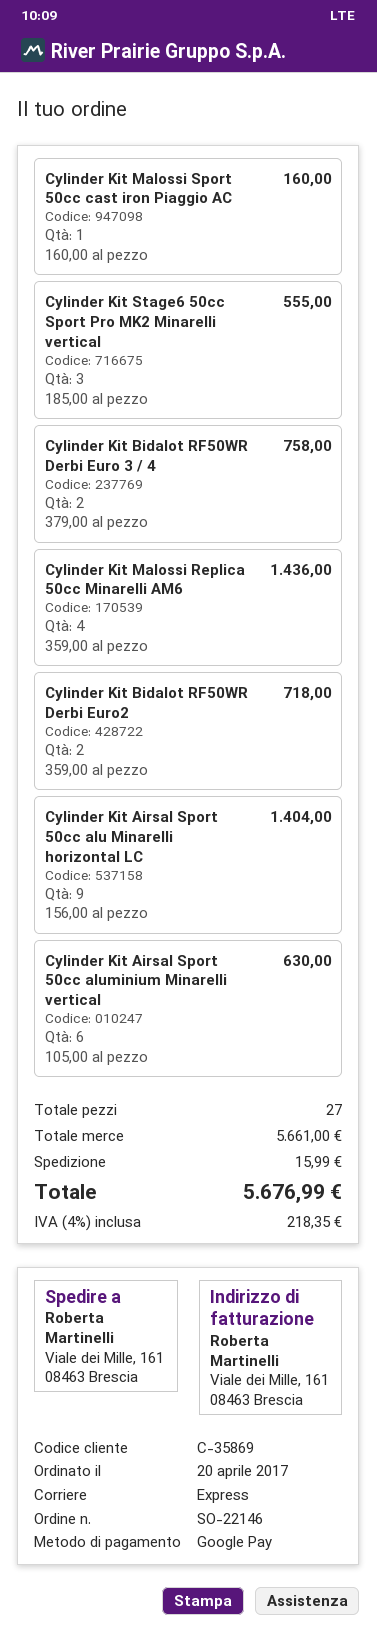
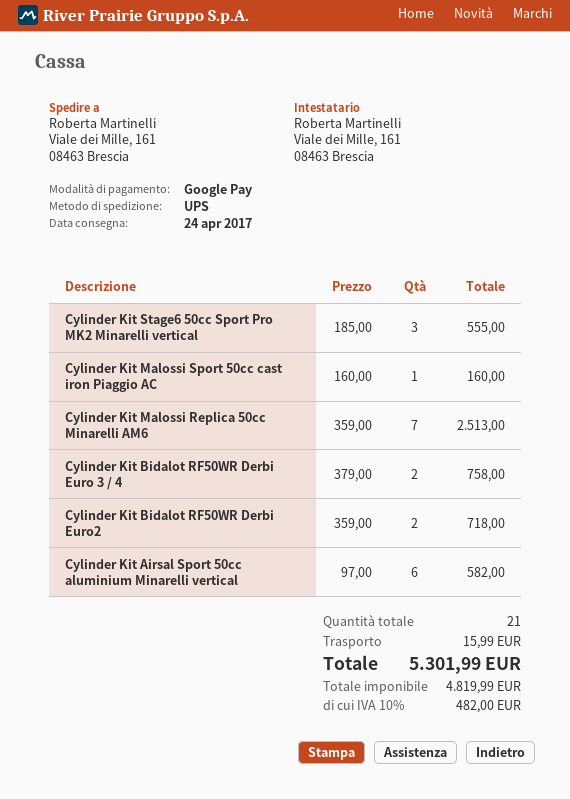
shipping method: express -> UPS
Cylinder Kit Malossi Replica 50cc Minarelli AM6: 4 x 359.00 = 1436.00 -> 7 x 359.00 = 2513.00
Cylinder Kit Airsal Sport 50cc alu Minarelli horizontal LC: 9 x 156.00 = 1404.00 -> none
Cylinder Kit Airsal Sport 50cc aluminium Minarelli vertical: 6 x 105.00 = 630.00 -> 6 x 97.00 = 582.00
total quantity: 27 -> 21
tax: 4% = 218.35 -> 10% = 482.00
total: 5676.99 -> 5301.99

